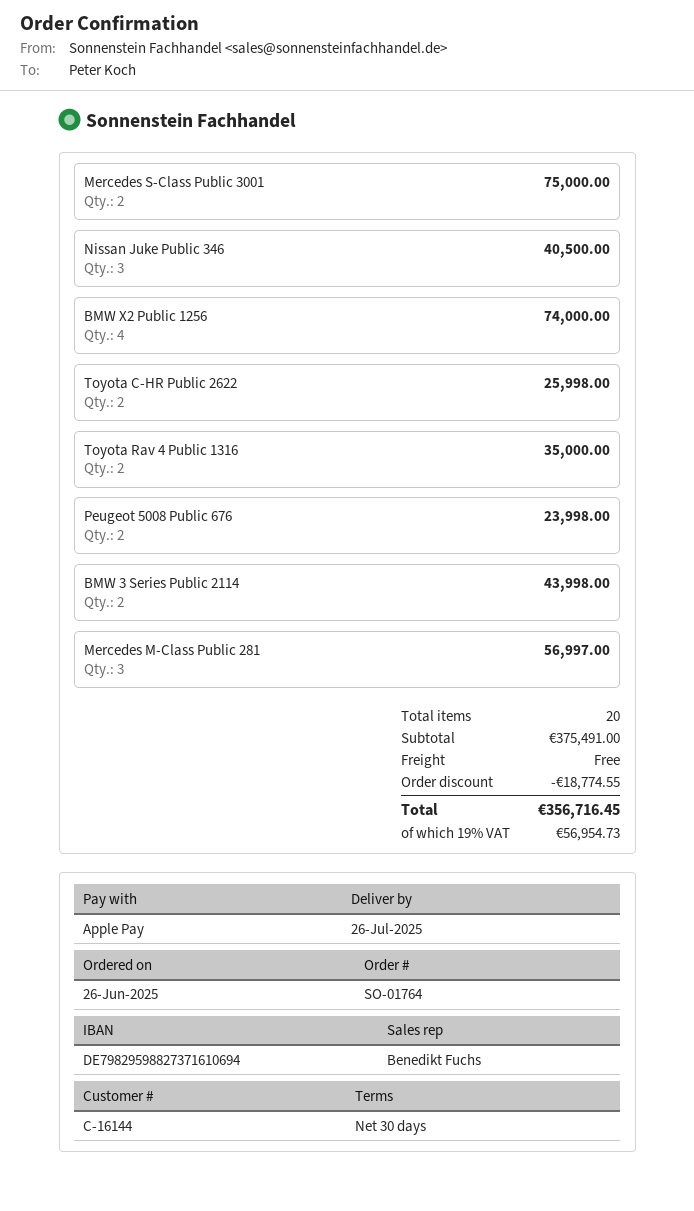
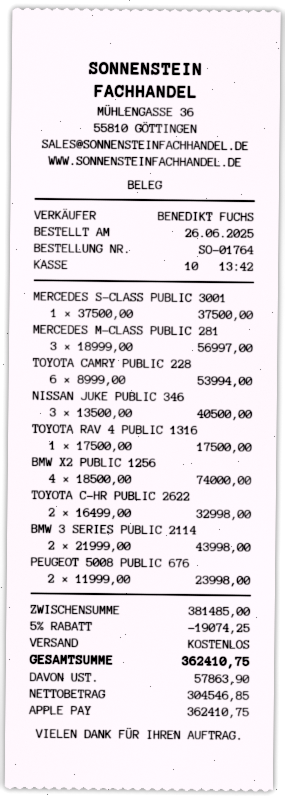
Mercedes S-Class Public 3001: 2 for 75000.00 -> 1 for 37500.00
Toyota C-HR Public 2622: 2 for 25998.00 -> 2 for 32998.00
Toyota Rav 4 Public 1316: 2 for 35000.00 -> 1 for 17500.00
TOYOTA CAMRY PUBLIC 228: none -> 6 for 53994.00
subtotal: 375491.00 -> 381485.00
discount: 18774.55 -> 19074.25
tax: 56954.73 -> 57863.90
total: 356716.45 -> 362410.75

